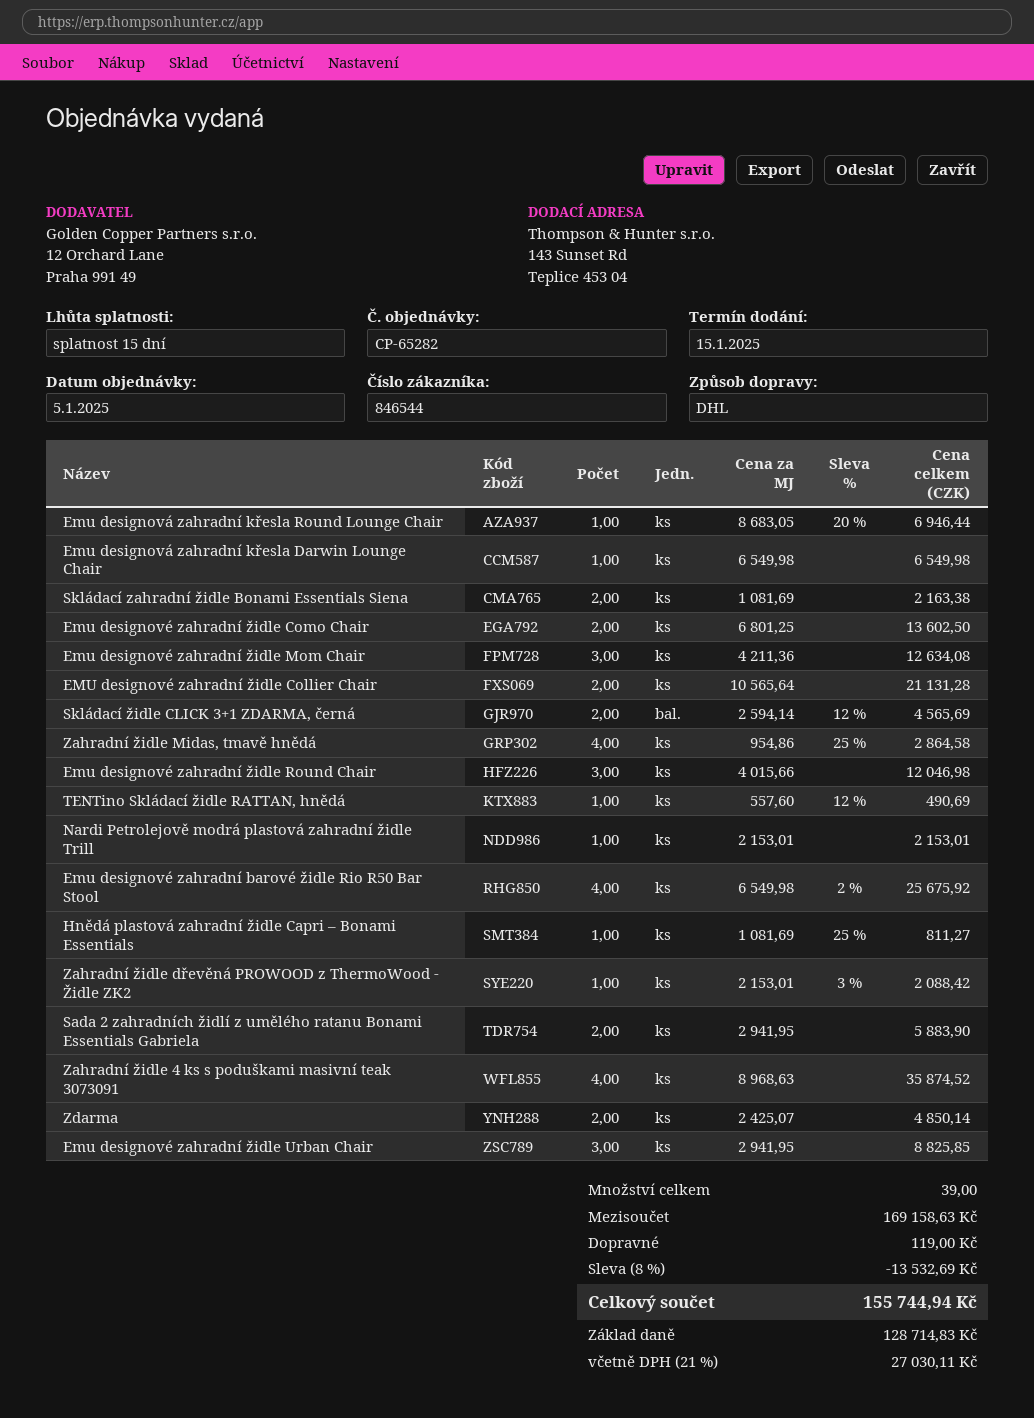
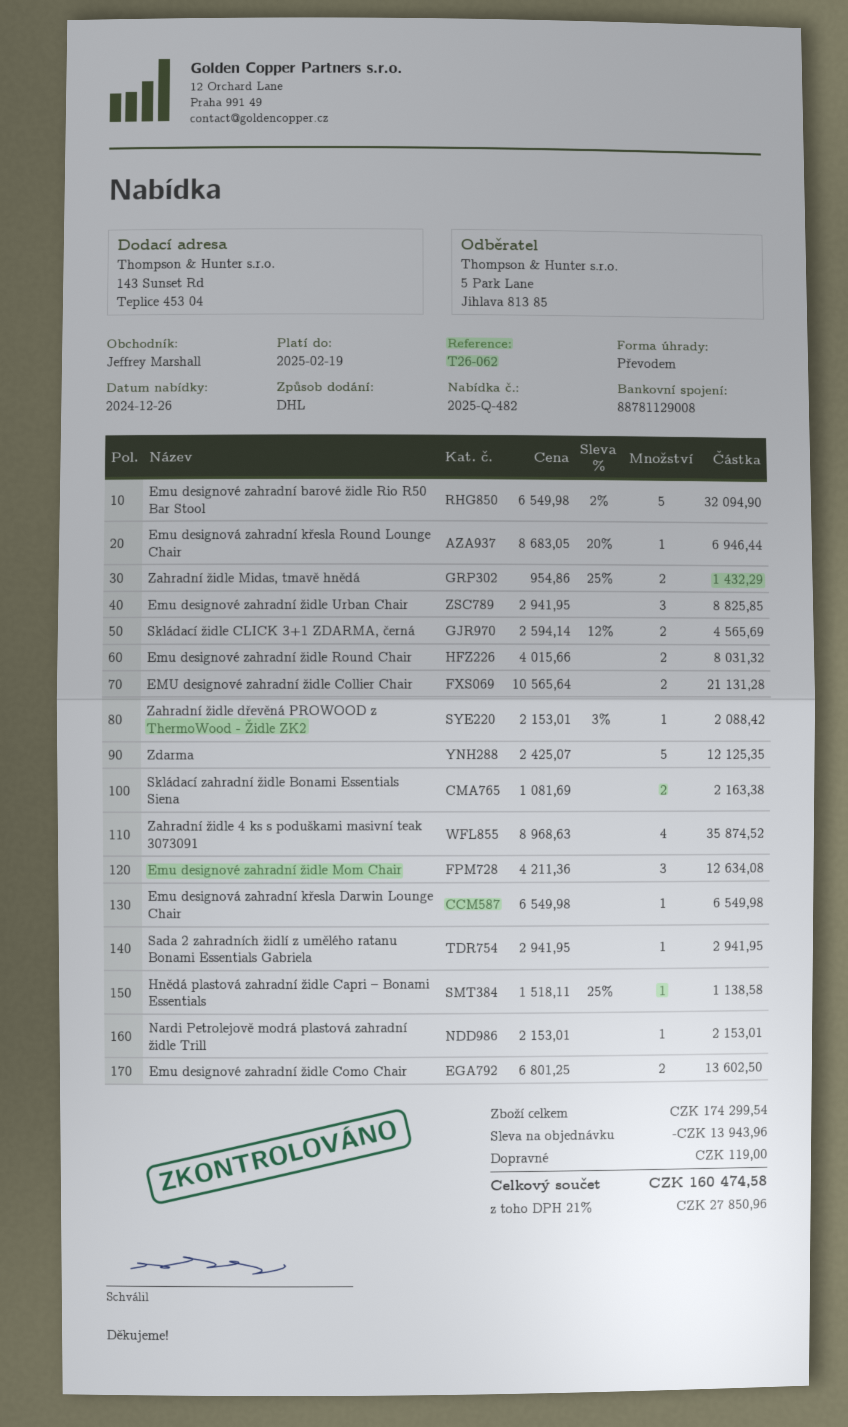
Zahradní židle Midas, tmavě hnědá: 4 x 954.86 - 25% = 2864.58 -> 2 x 954.86 - 25% = 1432.29
Emu designové zahradní židle Round Chair: 3 x 4015.66 = 12046.98 -> 2 x 4015.66 = 8031.32
TENTino Skládací židle RATTAN, hnědá: 1 x 557.60 - 12% = 490.69 -> none
Emu designové zahradní barové židle Rio R50 Bar Stool: 4 x 6549.98 - 2% = 25675.92 -> 5 x 6549.98 - 2% = 32094.90
Hnědá plastová zahradní židle Capri – Bonami Essentials: 1 x 1081.69 - 25% = 811.27 -> 1 x 1518.11 - 25% = 1138.58
Sada 2 zahradních židlí z umělého ratanu Bonami Essentials Gabriela: 2 x 2941.95 = 5883.90 -> 1 x 2941.95 = 2941.95
Zdarma: 2 x 2425.07 = 4850.14 -> 5 x 2425.07 = 12125.35
subtotal: 169158.63 -> 174299.54
discount: 13532.69 -> 13943.96
tax: 21% = 27030.11 -> 21% = 27850.96
total: 155744.94 -> 160474.58

